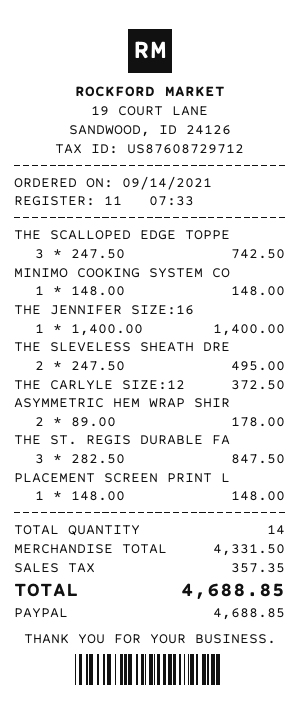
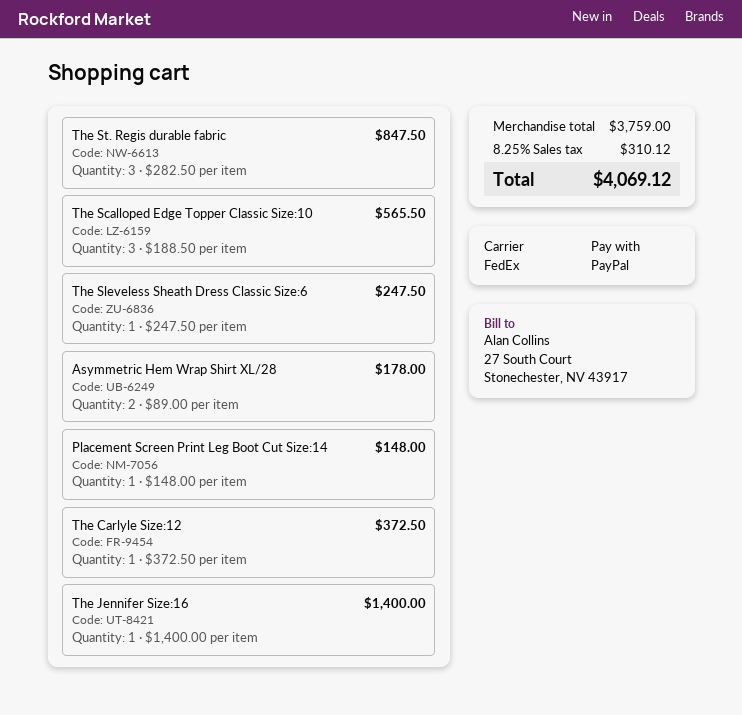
THE SCALLOPED EDGE TOPPE: 3 x 247.50 = 742.50 -> 3 x 188.50 = 565.50
MINIMO COOKING SYSTEM CO: 1 x 148.00 = 148.00 -> none
THE SLEVELESS SHEATH DRE: 2 x 247.50 = 495.00 -> 1 x 247.50 = 247.50
subtotal: 4331.50 -> 3759.00
tax: 357.35 -> 310.12
total: 4688.85 -> 4069.12

